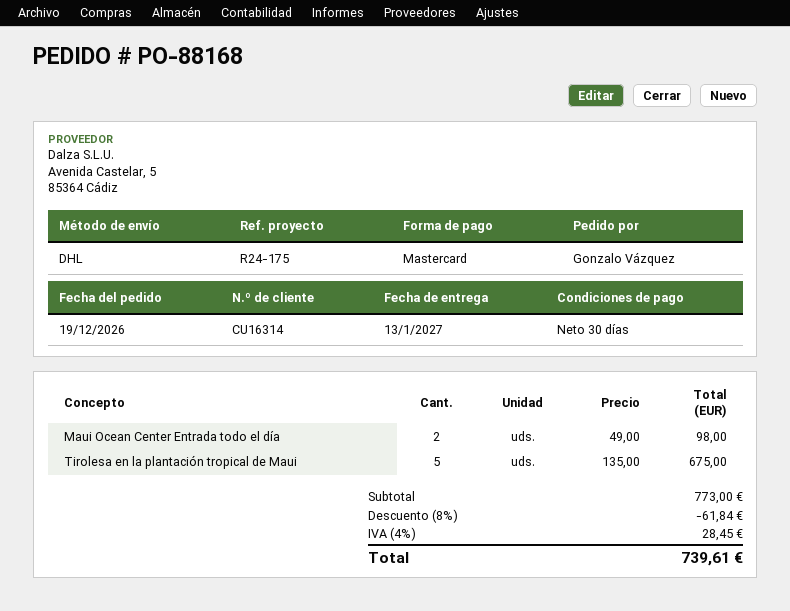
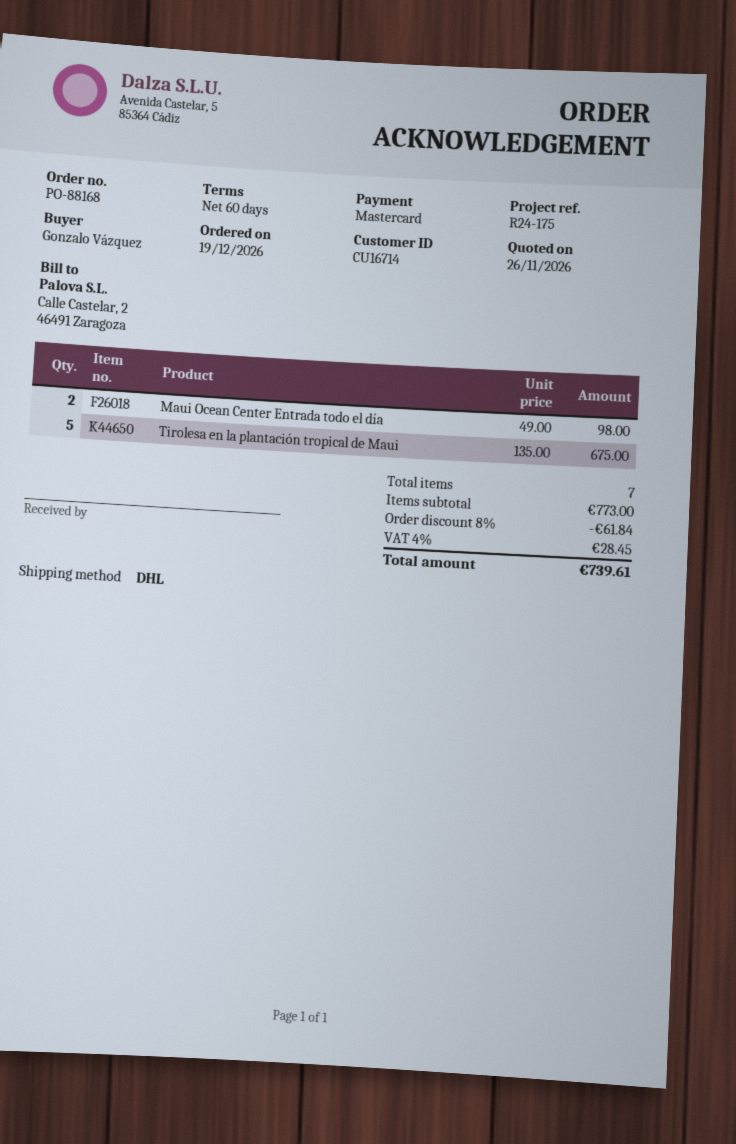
payment terms: 30 days -> 60 days
customer number: CU16314 -> CU16714

